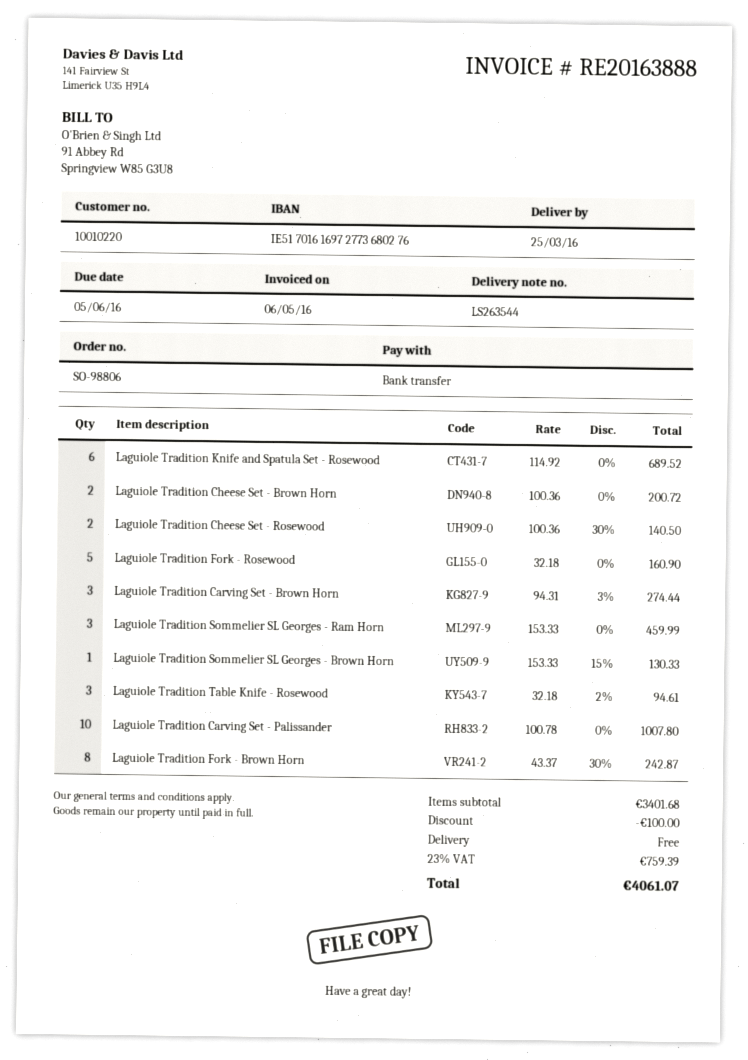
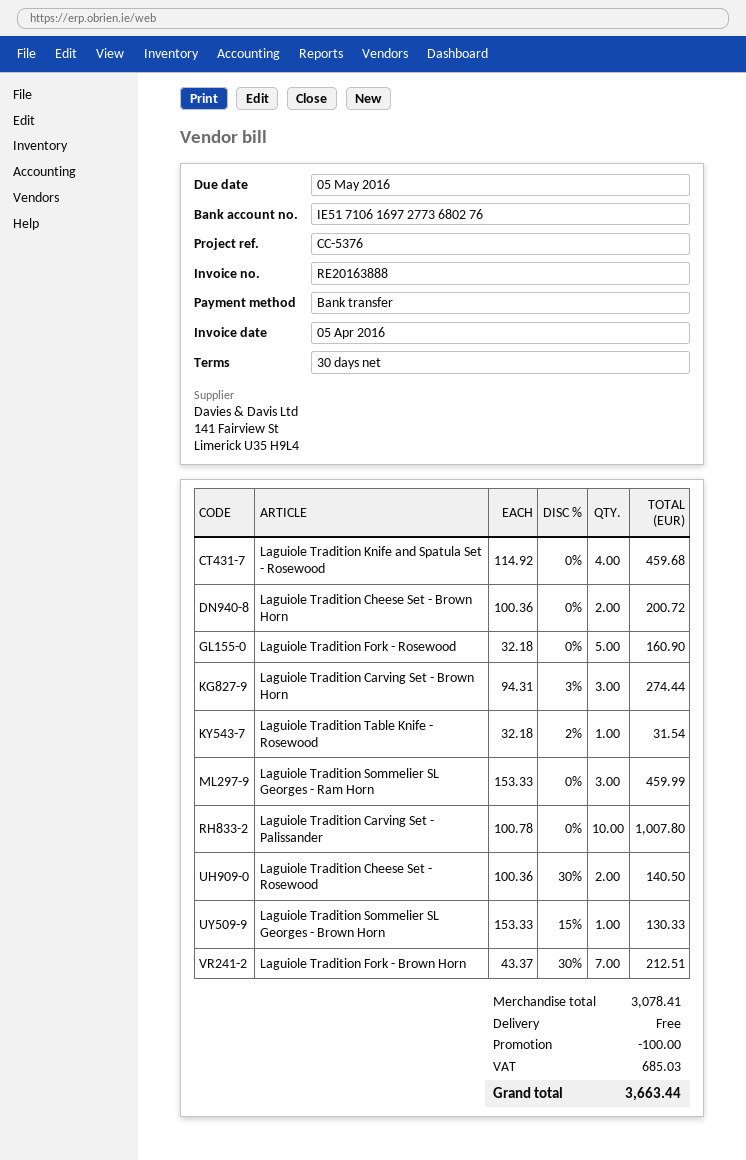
invoice date: 2016-05-06 -> 2016-04-05
due date: 2016-06-05 -> 2016-05-05
bank account: IE51701616972773680276 -> IE51710616972773680276
Laguiole Tradition Knife and Spatula Set - Rosewood: 6 x 114.92 = 689.52 -> 4 x 114.92 = 459.68
Laguiole Tradition Table Knife - Rosewood: 3 x 32.18 - 2% = 94.61 -> 1 x 32.18 - 2% = 31.54
Laguiole Tradition Fork - Brown Horn: 8 x 43.37 - 30% = 242.87 -> 7 x 43.37 - 30% = 212.51
subtotal: 3401.68 -> 3078.41
tax: 759.39 -> 685.03
total: 4061.07 -> 3663.44

